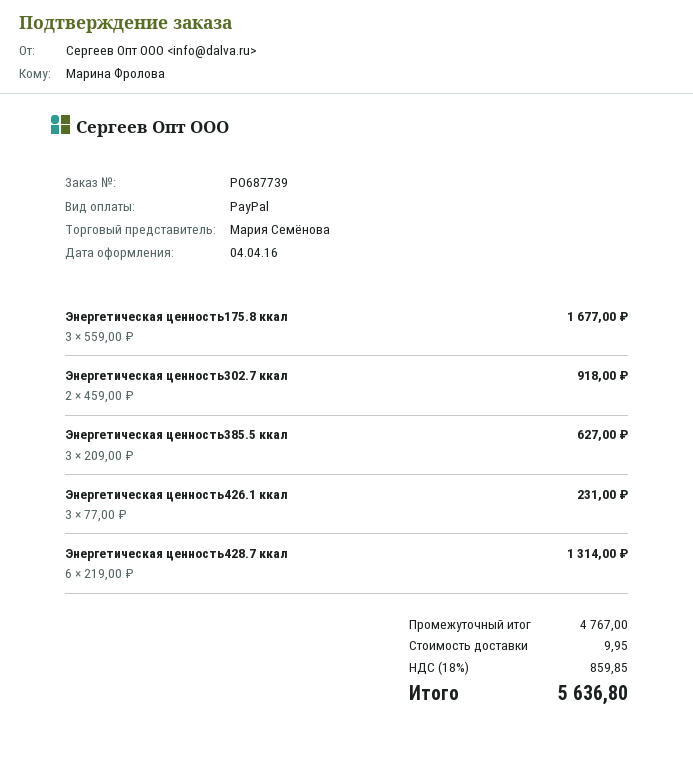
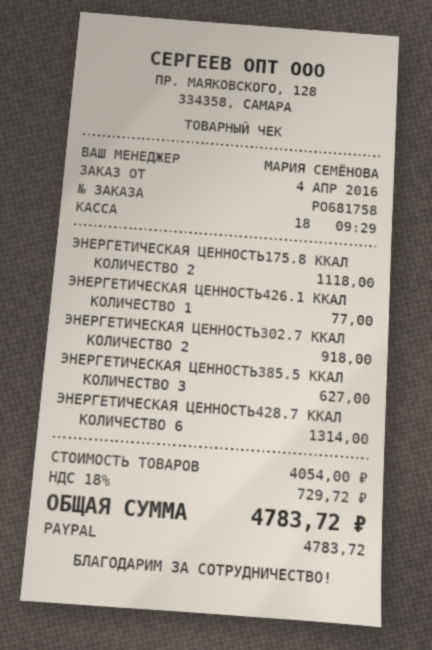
order number: PO687739 -> PO681758
Энергетическая ценность175.8 ккал: 3 for 1677.00 -> 2 for 1118.00
Энергетическая ценность426.1 ккал: 3 for 231.00 -> 1 for 77.00
subtotal: 4767.00 -> 4054.00
shipping: 9.95 -> none
tax: 18% = 859.85 -> 18% = 729.72
total: 5636.80 -> 4783.72

